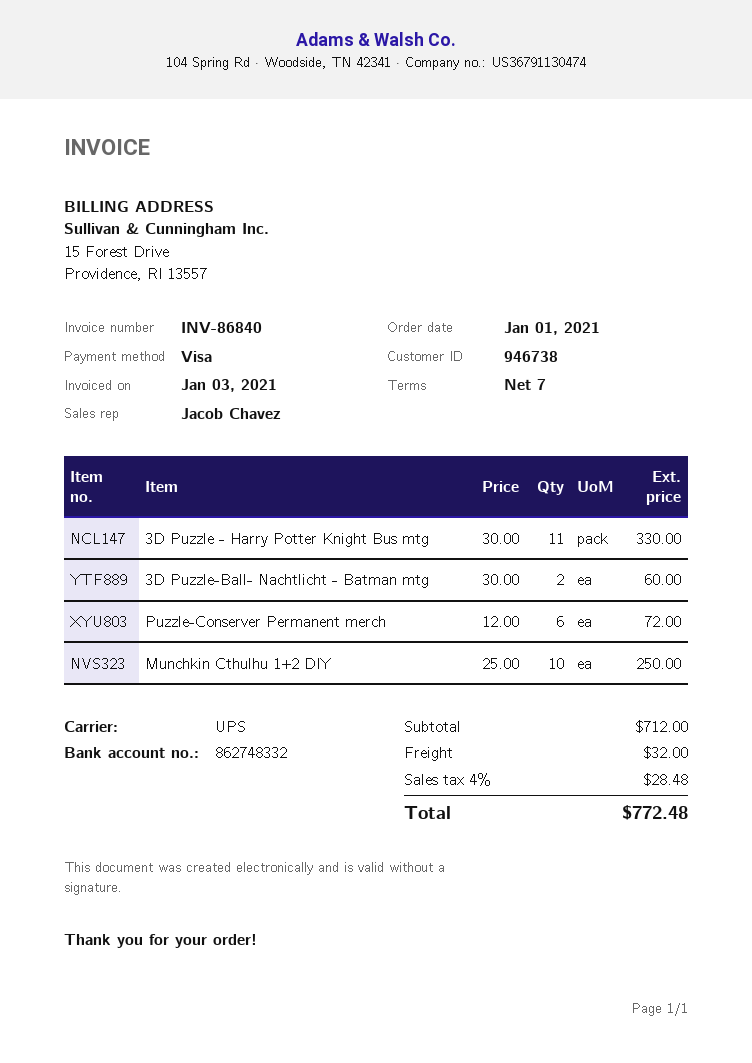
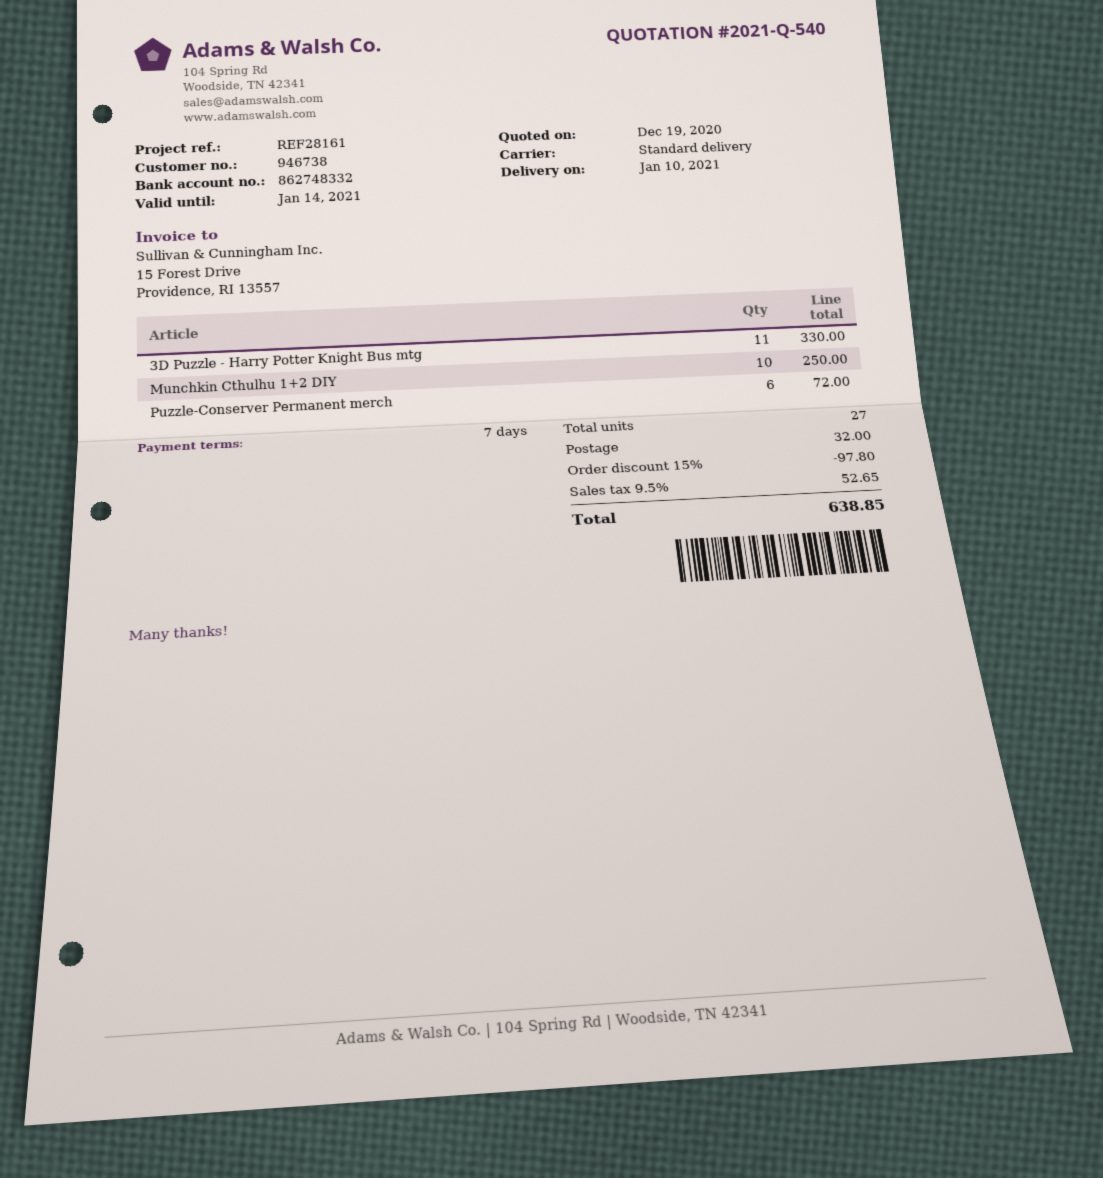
shipping method: UPS -> standard
3D Puzzle-Ball- Nachtlicht - Batman mtg: 2 for 60.00 -> none
discount: none -> 15% = 97.80
tax: 4% = 28.48 -> 9.5% = 52.65
total: 772.48 -> 638.85

